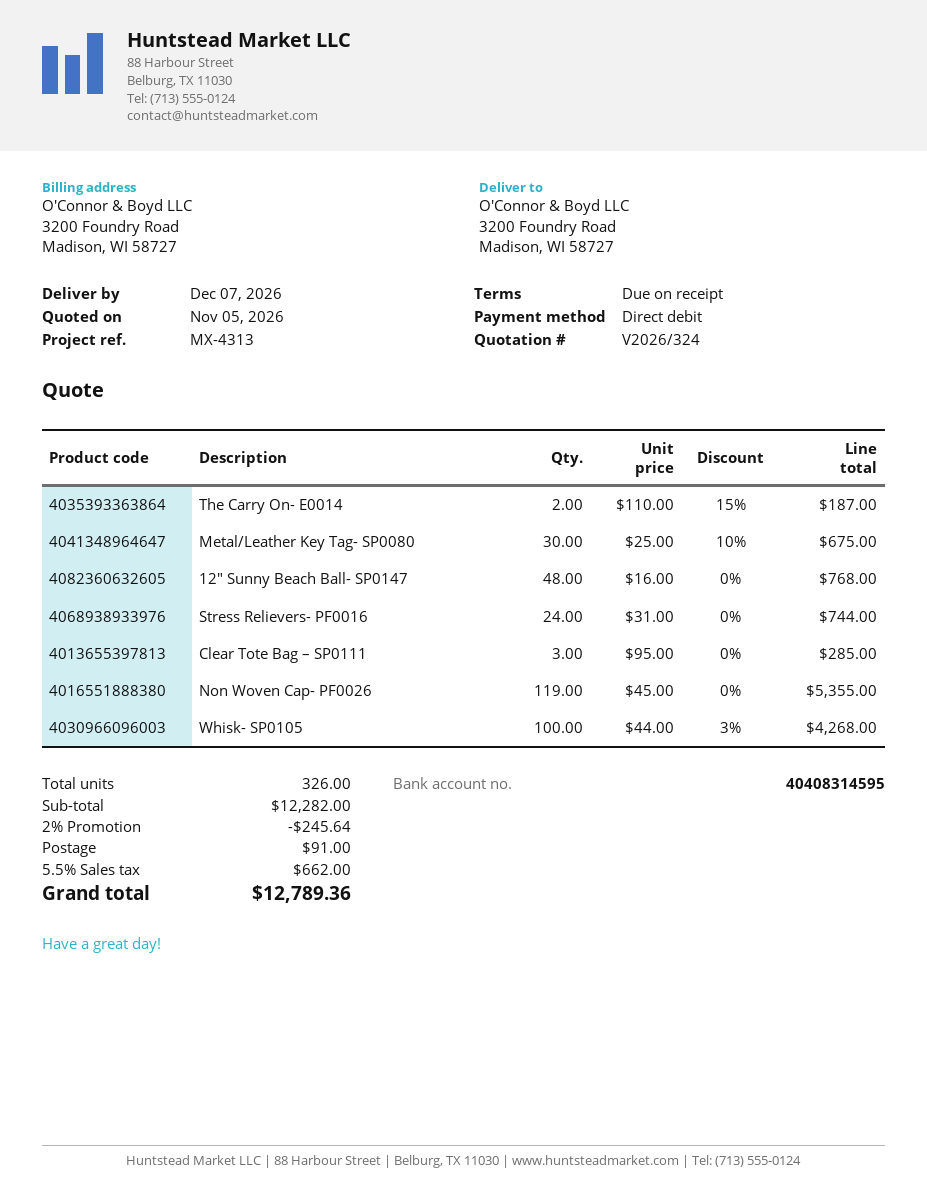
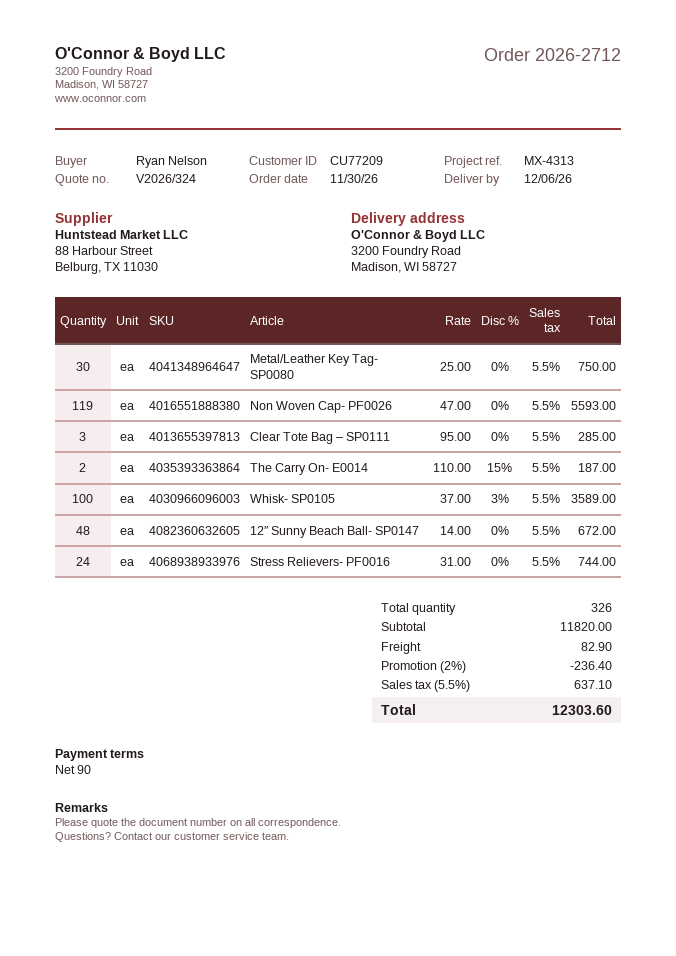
delivery date: 2026-12-07 -> 2026-12-06
payment terms: on receipt -> 90 days
Metal/Leather Key Tag- SP0080: 30 x 25.00 - 10% = 675.00 -> 30 x 25.00 = 750.00
12″ Sunny Beach Ball- SP0147: 48 x 16.00 = 768.00 -> 48 x 14.00 = 672.00
Non Woven Cap- PF0026: 119 x 45.00 = 5355.00 -> 119 x 47.00 = 5593.00
Whisk- SP0105: 100 x 44.00 - 3% = 4268.00 -> 100 x 37.00 - 3% = 3589.00
subtotal: 12282.00 -> 11820.00
discount: 2% = 245.64 -> 2% = 236.40
shipping: 91.00 -> 82.90
tax: 5.5% = 662.00 -> 5.5% = 637.10
total: 12789.36 -> 12303.60

